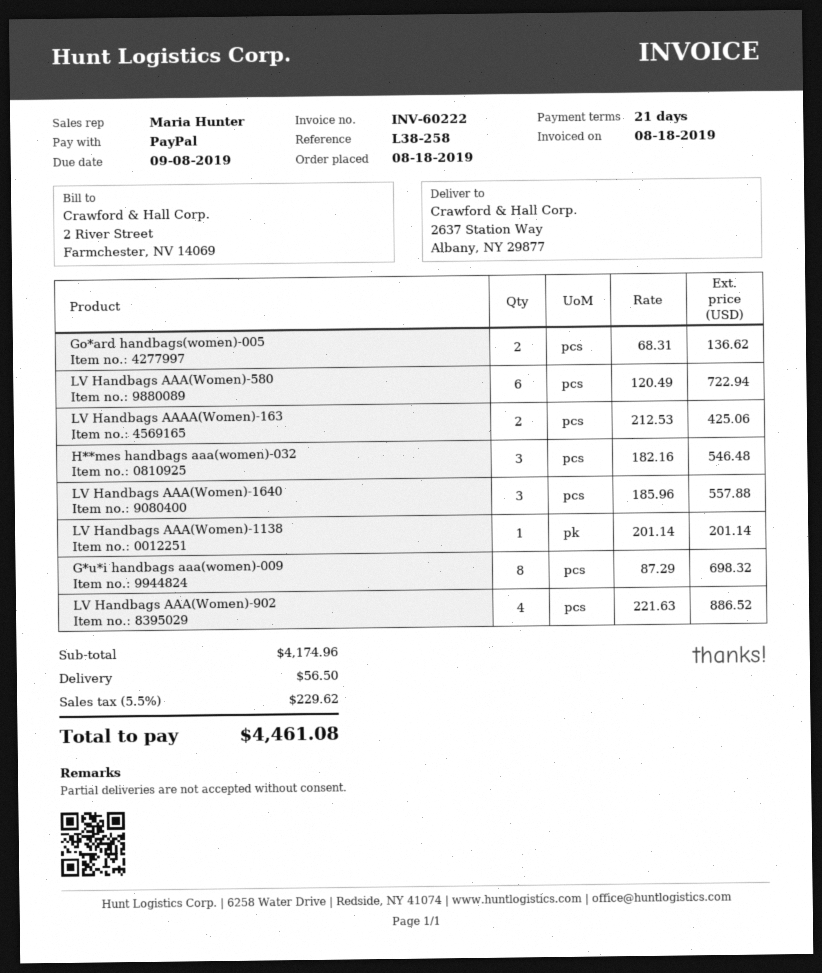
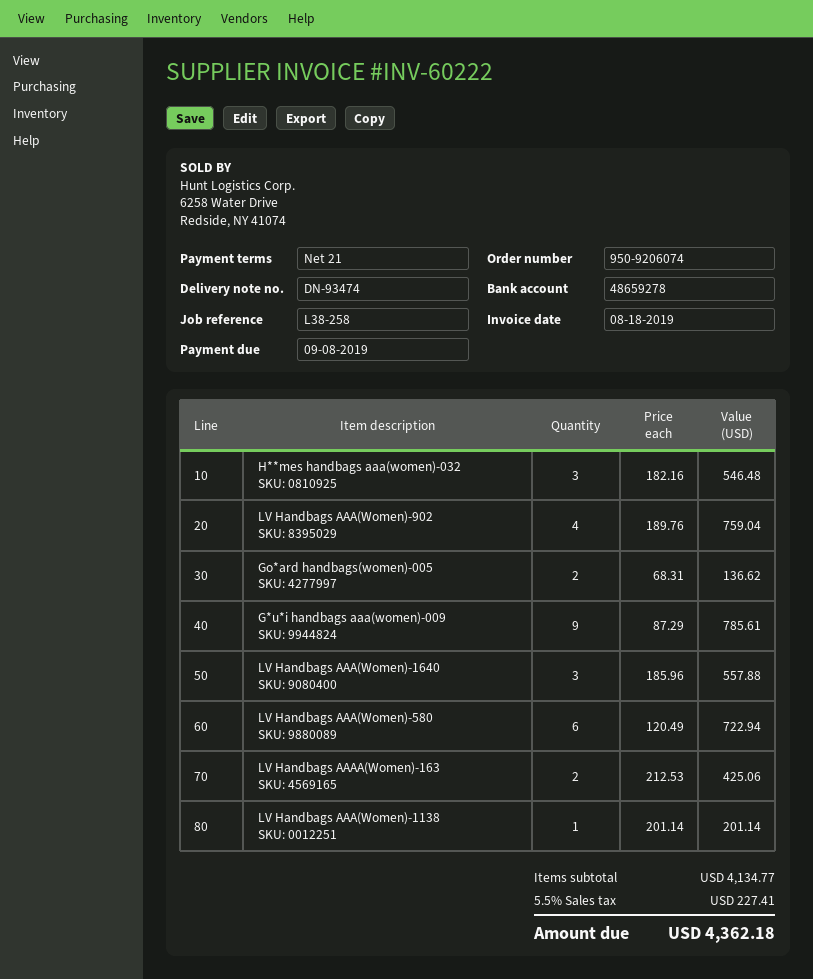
G*u*i handbags aaa(women)-009: 8 x 87.29 = 698.32 -> 9 x 87.29 = 785.61
LV Handbags AAA(Women)-902: 4 x 221.63 = 886.52 -> 4 x 189.76 = 759.04
subtotal: 4174.96 -> 4134.77
shipping: 56.50 -> none
tax: 5.5% = 229.62 -> 5.5% = 227.41
total: 4461.08 -> 4362.18

